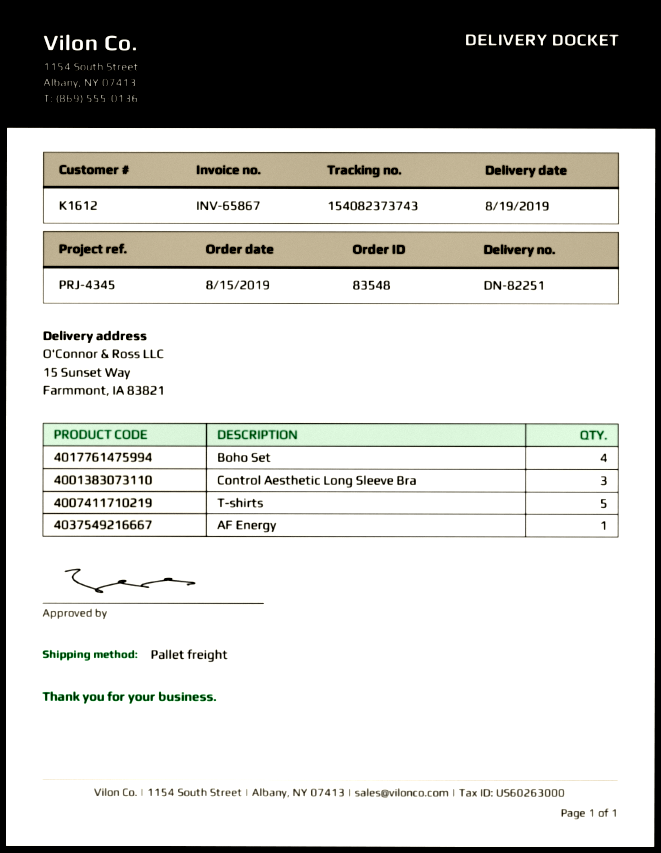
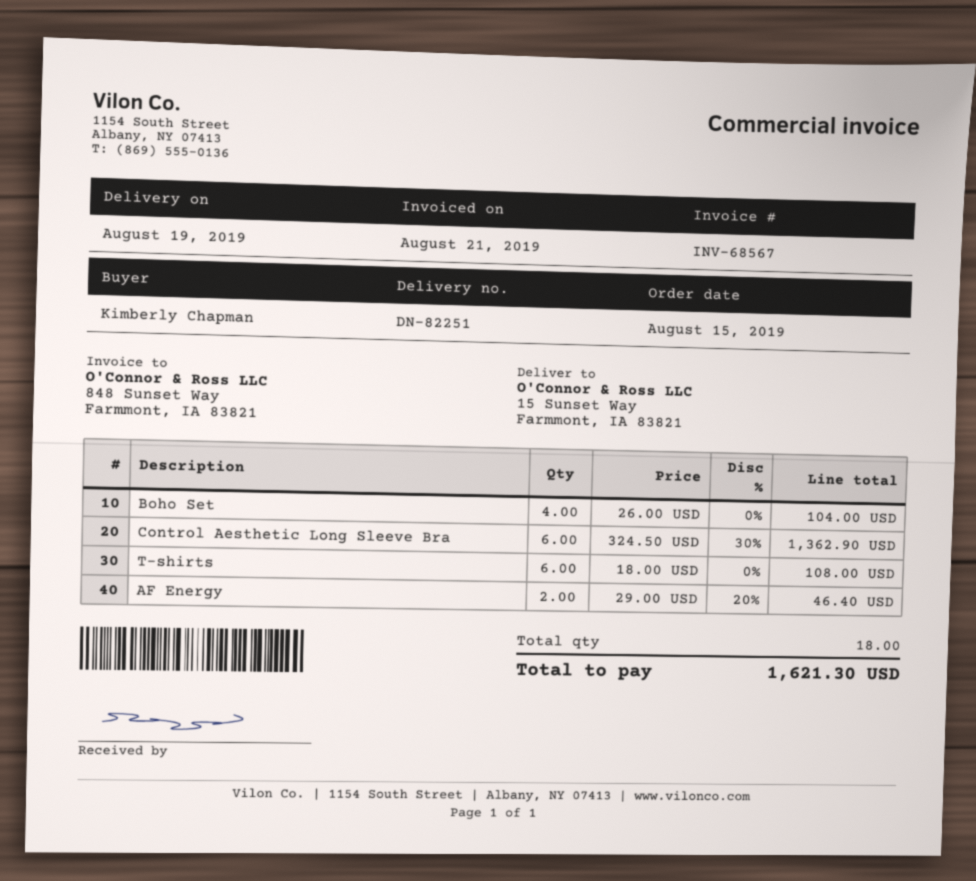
invoice number: INV-65867 -> INV-68567
Control Aesthetic Long Sleeve Bra: 3 -> 6
T-shirts: 5 -> 6
AF Energy: 1 -> 2

